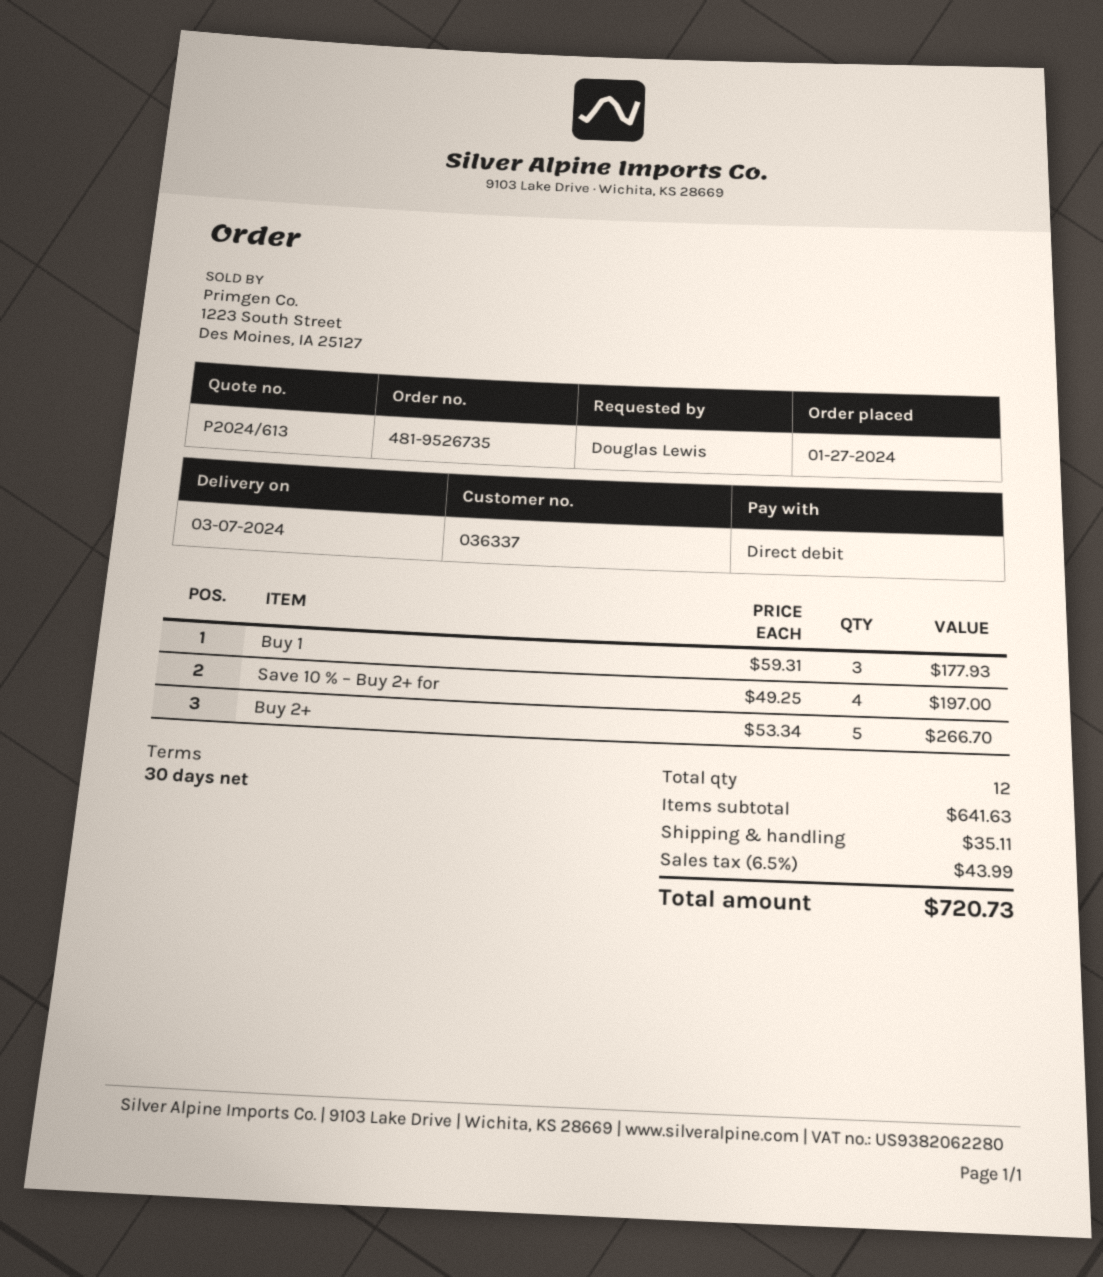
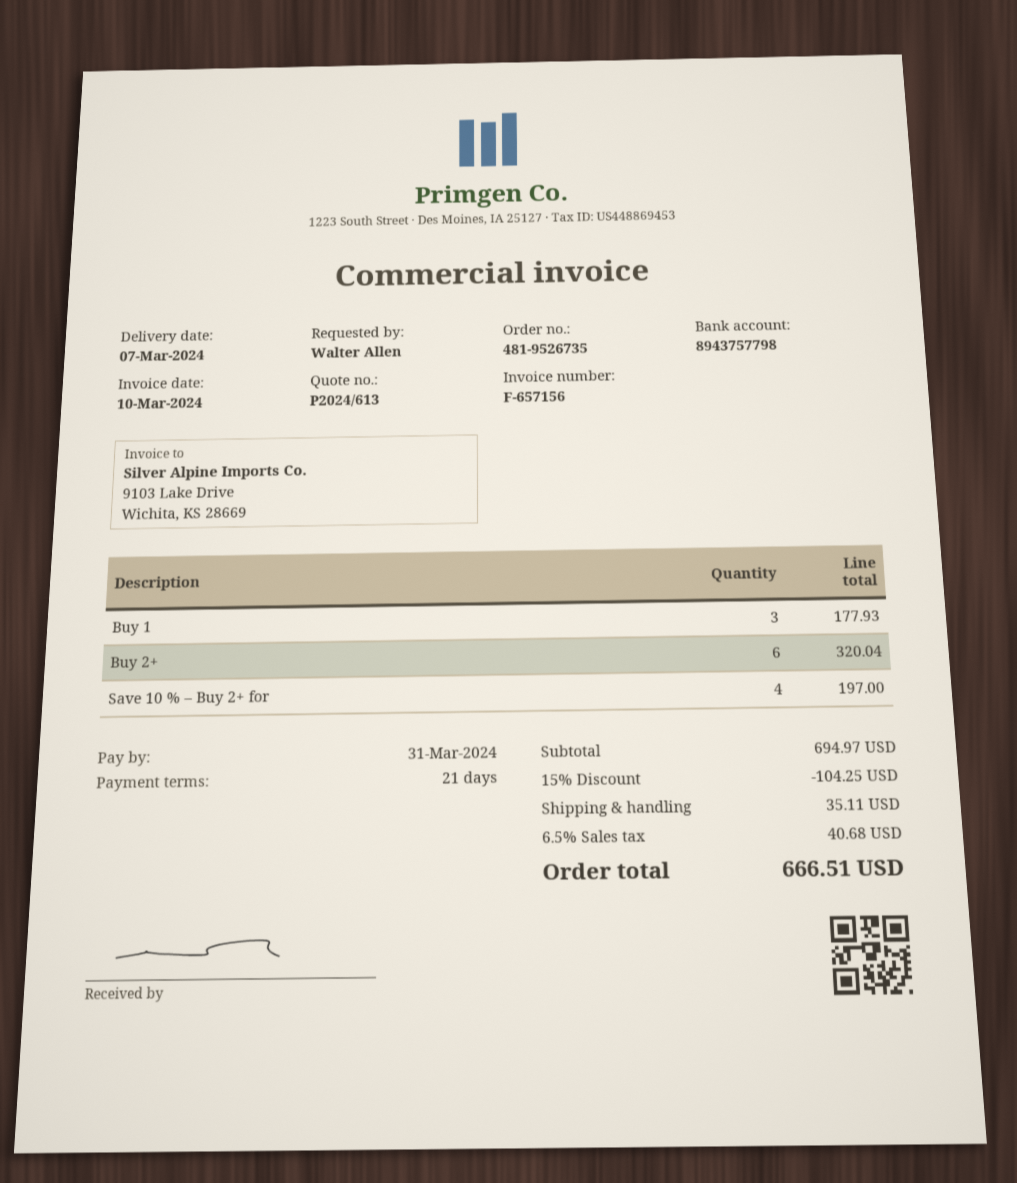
payment terms: 30 days -> 21 days
ordered by: Douglas Lewis -> Walter Allen
Buy 2+: 5 for 266.70 -> 6 for 320.04
subtotal: 641.63 -> 694.97
discount: none -> 15% = 104.25
tax: 6.5% = 43.99 -> 6.5% = 40.68
total: 720.73 -> 666.51

